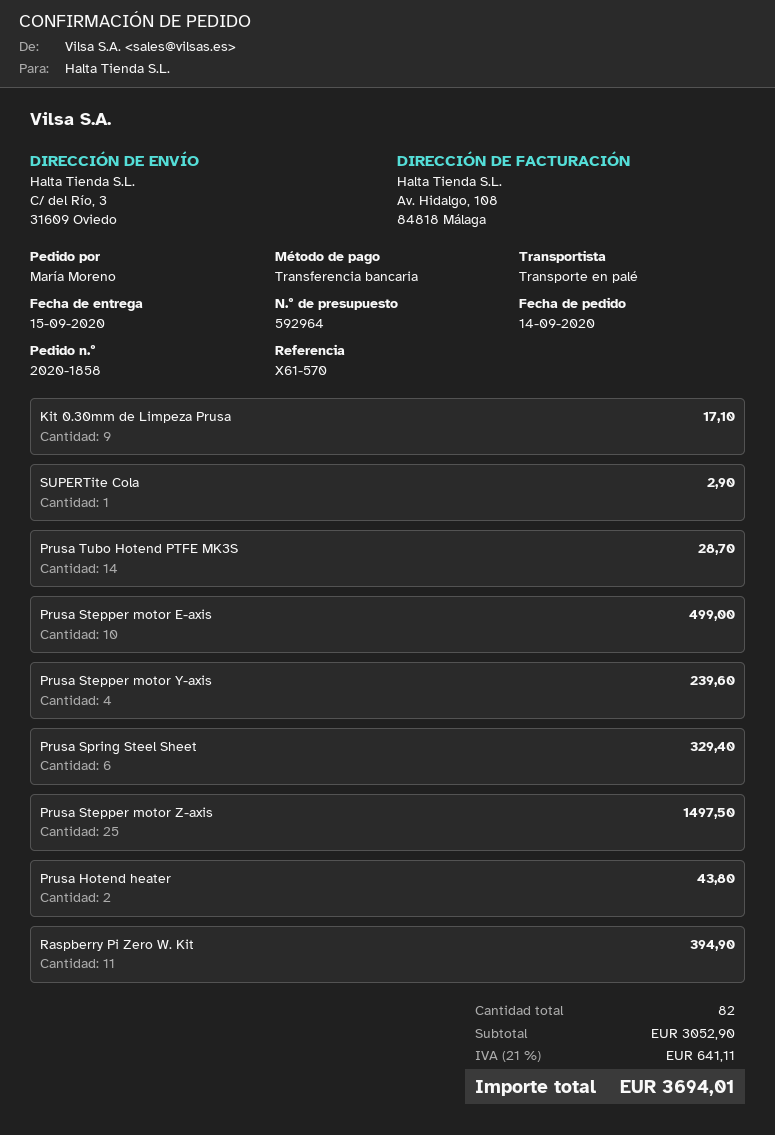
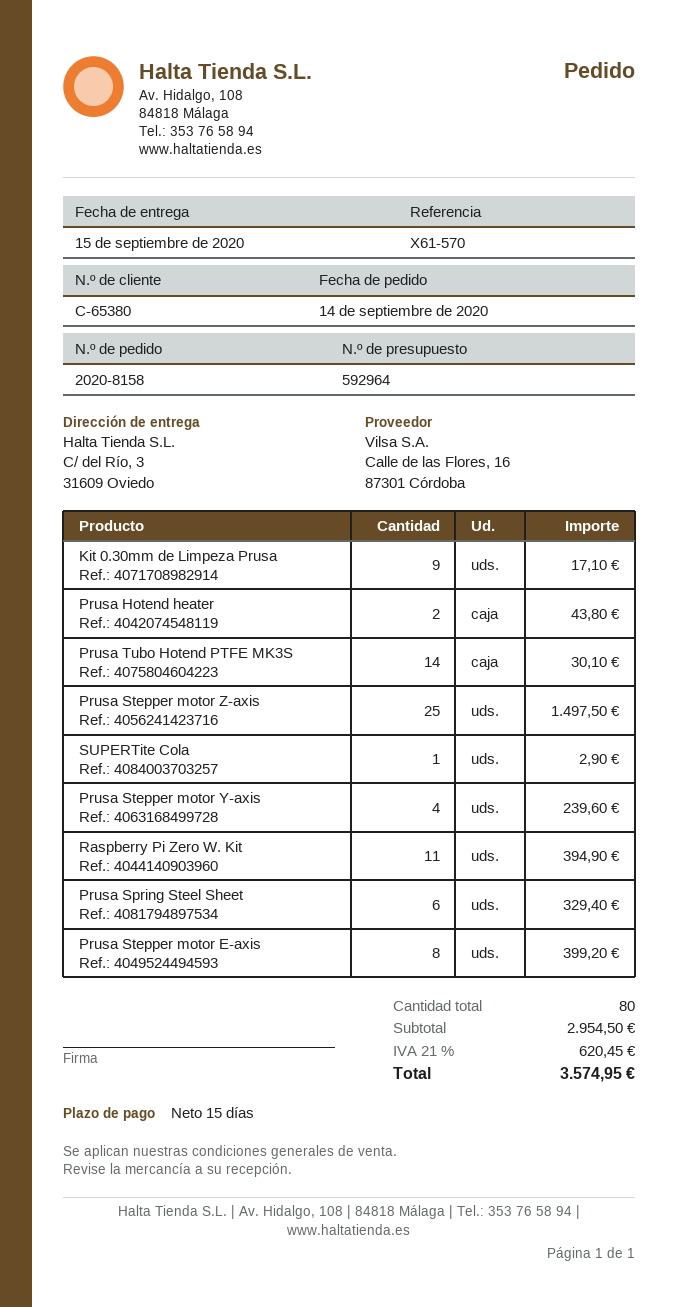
order number: 2020-1858 -> 2020-8158
Prusa Tubo Hotend PTFE MK3S: 14 for 28.70 -> 14 for 30.10
Prusa Stepper motor E-axis: 10 for 499.00 -> 8 for 399.20
total quantity: 82 -> 80
subtotal: 3052.90 -> 2954.50
tax: 21% = 641.11 -> 21% = 620.45
total: 3694.01 -> 3574.95

